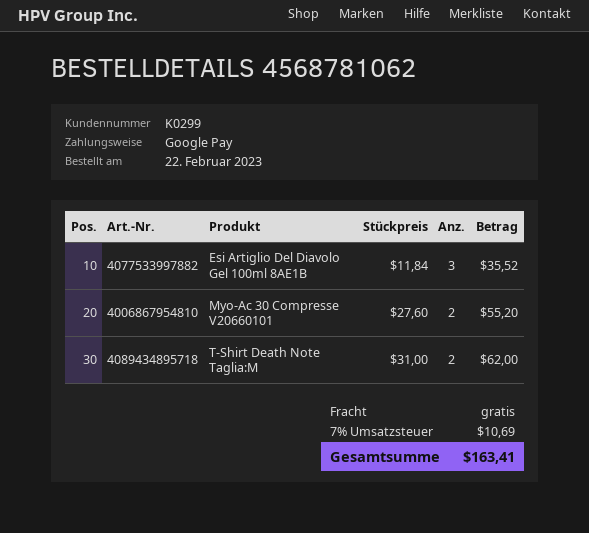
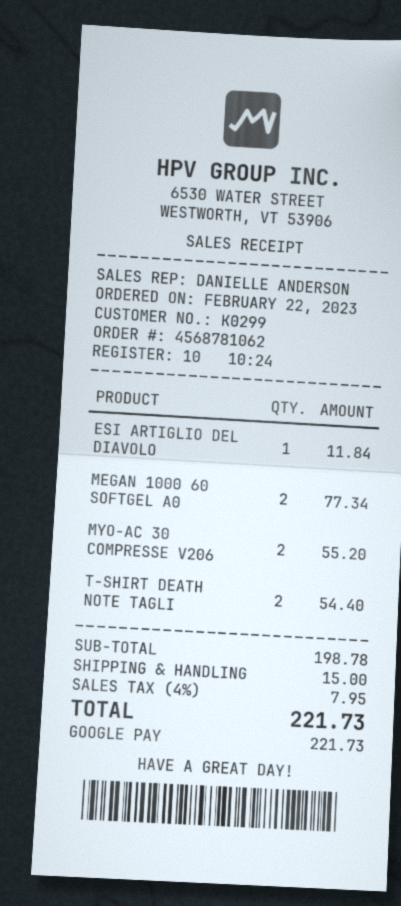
Esi Artiglio Del Diavolo Gel 100ml 8AE1B: 3 for 35.52 -> 1 for 11.84
T-Shirt Death Note Taglia:M: 2 for 62.00 -> 2 for 54.40
MEGAN 1000 60 SOFTGEL A0: none -> 2 for 77.34
shipping: 0.00 -> 15.00
tax: 7% = 10.69 -> 4% = 7.95
total: 163.41 -> 221.73

